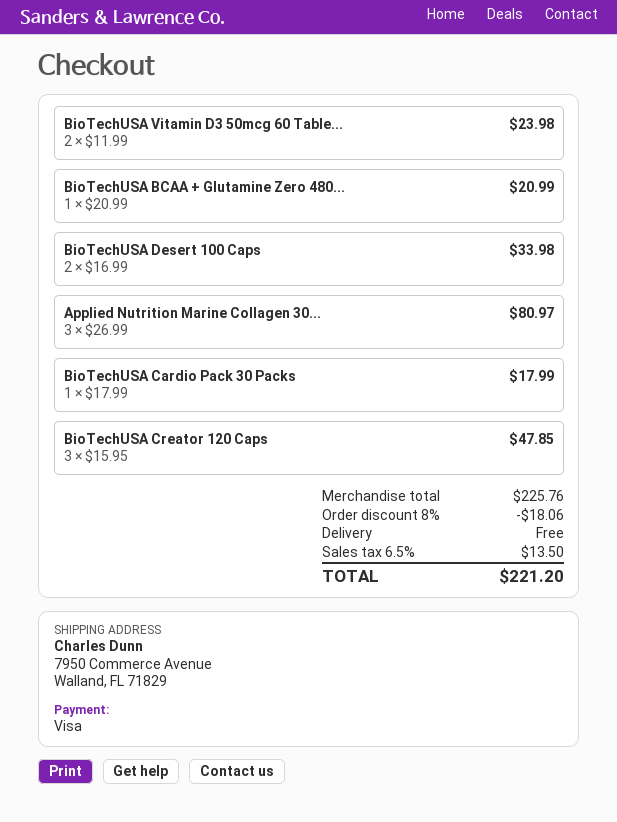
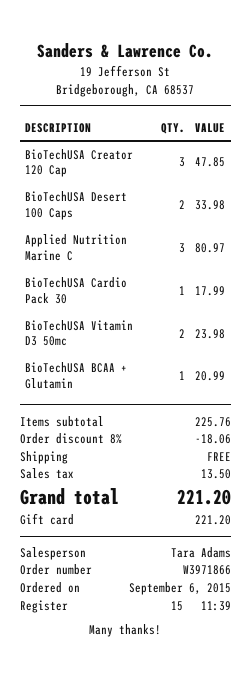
payment method: Visa -> gift card

